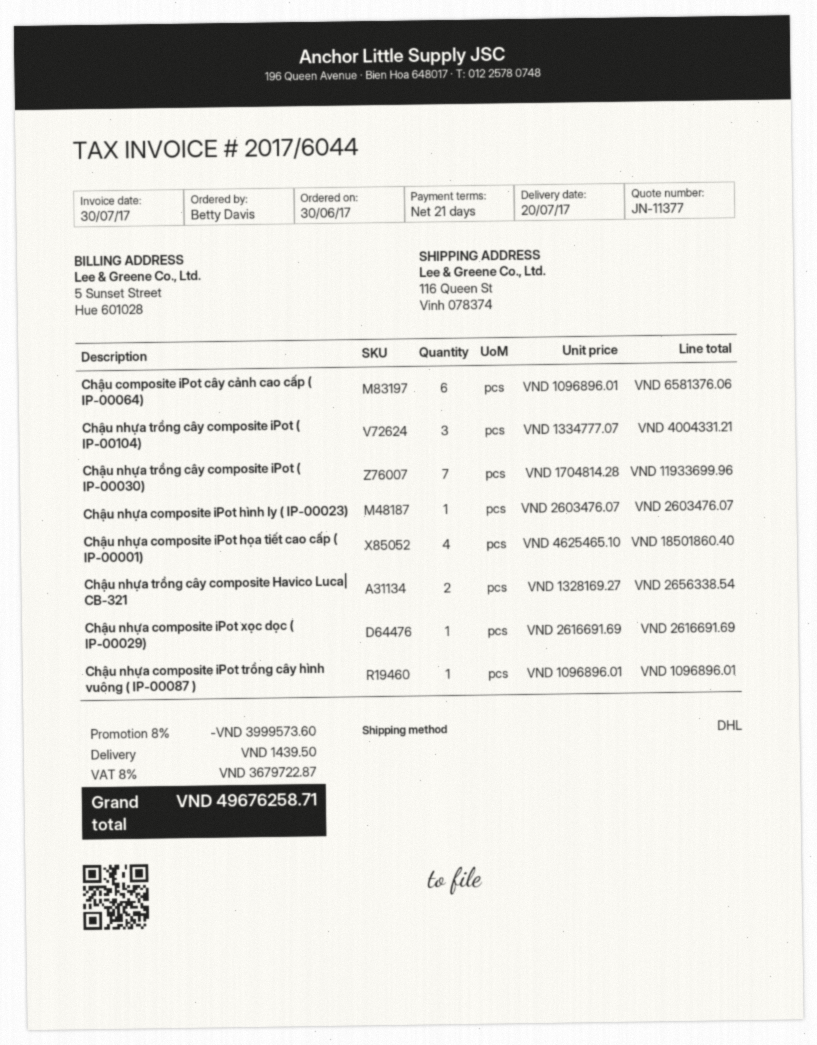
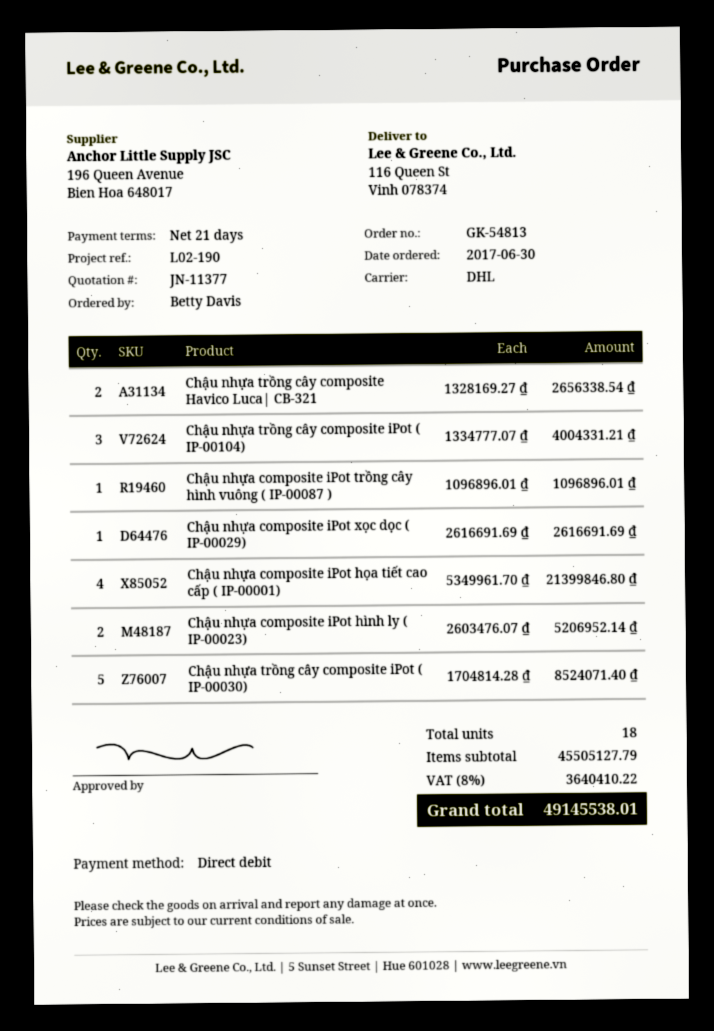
Chậu composite iPot cây cảnh cao cấp ( IP-00064): 6 x 1096896.01 = 6581376.06 -> none
Chậu nhựa trồng cây composite iPot ( IP-00030): 7 x 1704814.28 = 11933699.96 -> 5 x 1704814.28 = 8524071.40
Chậu nhựa composite iPot hình ly ( IP-00023): 1 x 2603476.07 = 2603476.07 -> 2 x 2603476.07 = 5206952.14
Chậu nhựa composite iPot họa tiết cao cấp ( IP-00001): 4 x 4625465.10 = 18501860.40 -> 4 x 5349961.70 = 21399846.80
discount: 8% = 3999573.60 -> none
shipping: 1439.50 -> none
tax: 8% = 3679722.87 -> 8% = 3640410.22
total: 49676258.71 -> 49145538.01

